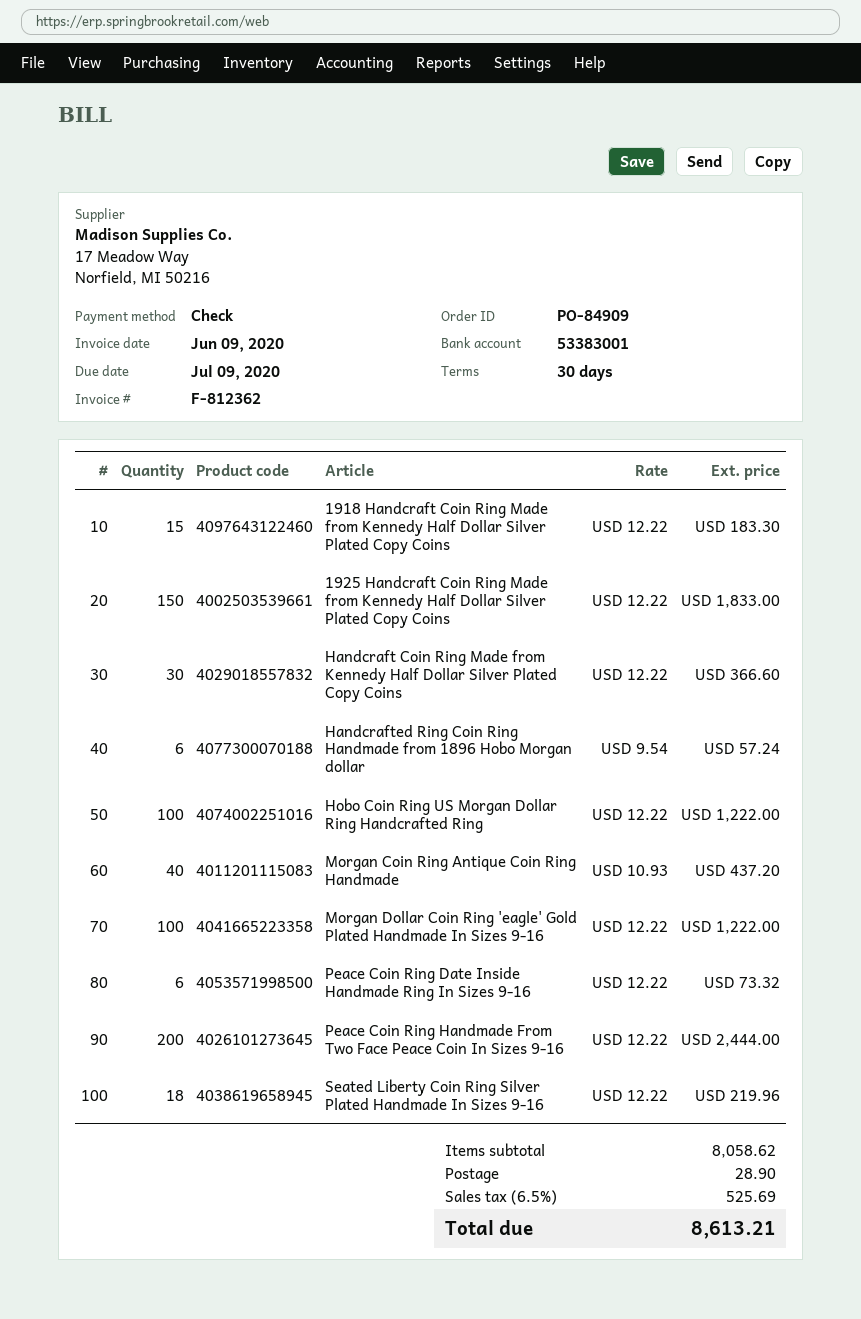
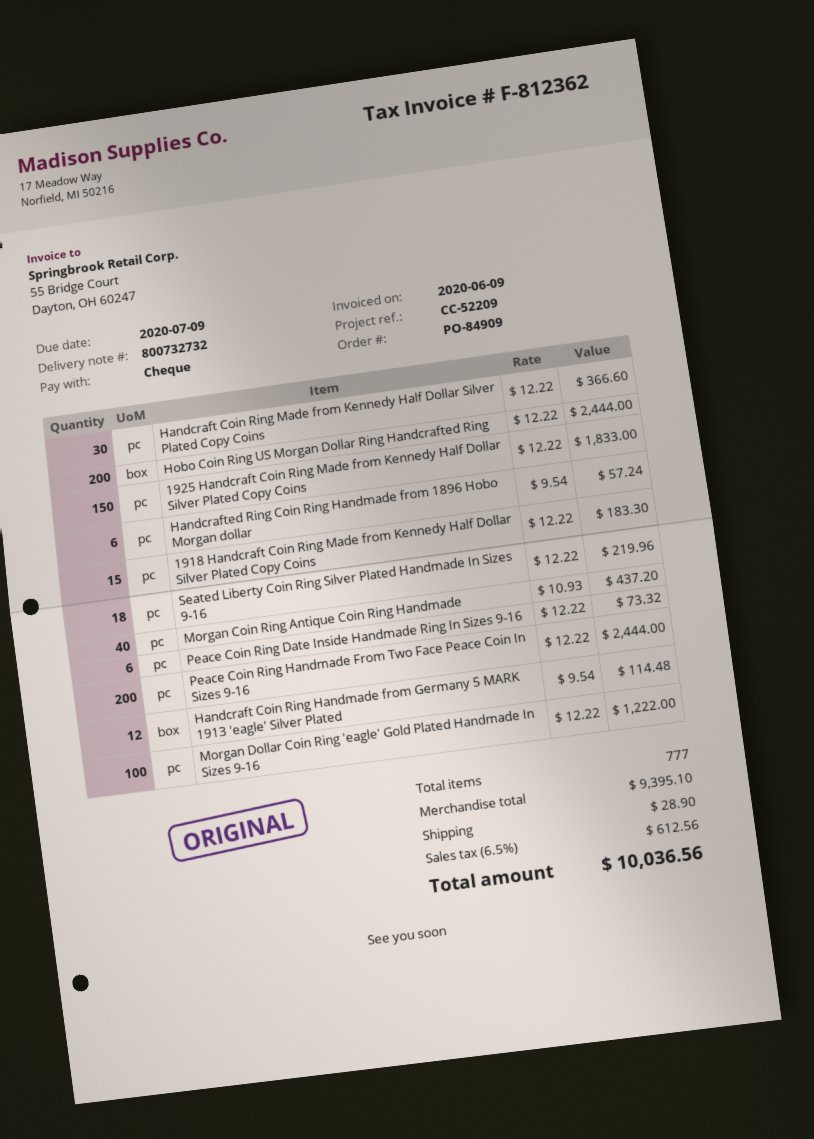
Hobo Coin Ring US Morgan Dollar Ring Handcrafted Ring: 100 x 12.22 = 1222.00 -> 200 x 12.22 = 2444.00
Handcraft Coin Ring Handmade from Germany 5 MARK 1913 'eagle' Silver Plated: none -> 12 x 9.54 = 114.48
subtotal: 8058.62 -> 9395.10
tax: 6.5% = 525.69 -> 6.5% = 612.56
total: 8613.21 -> 10036.56

